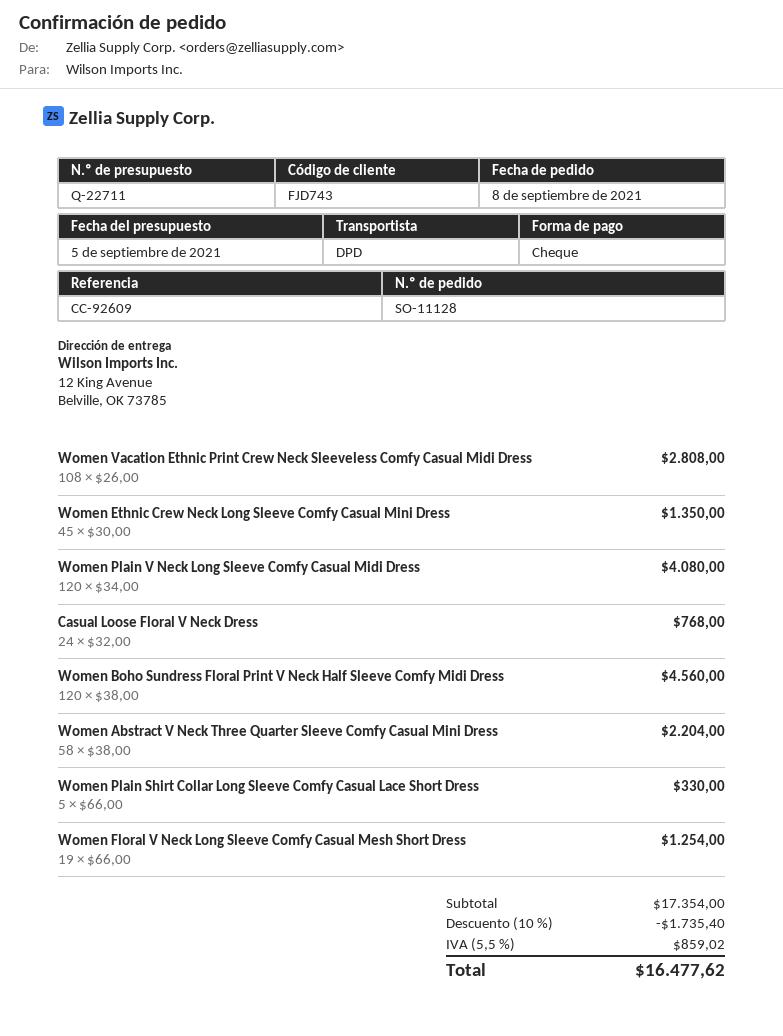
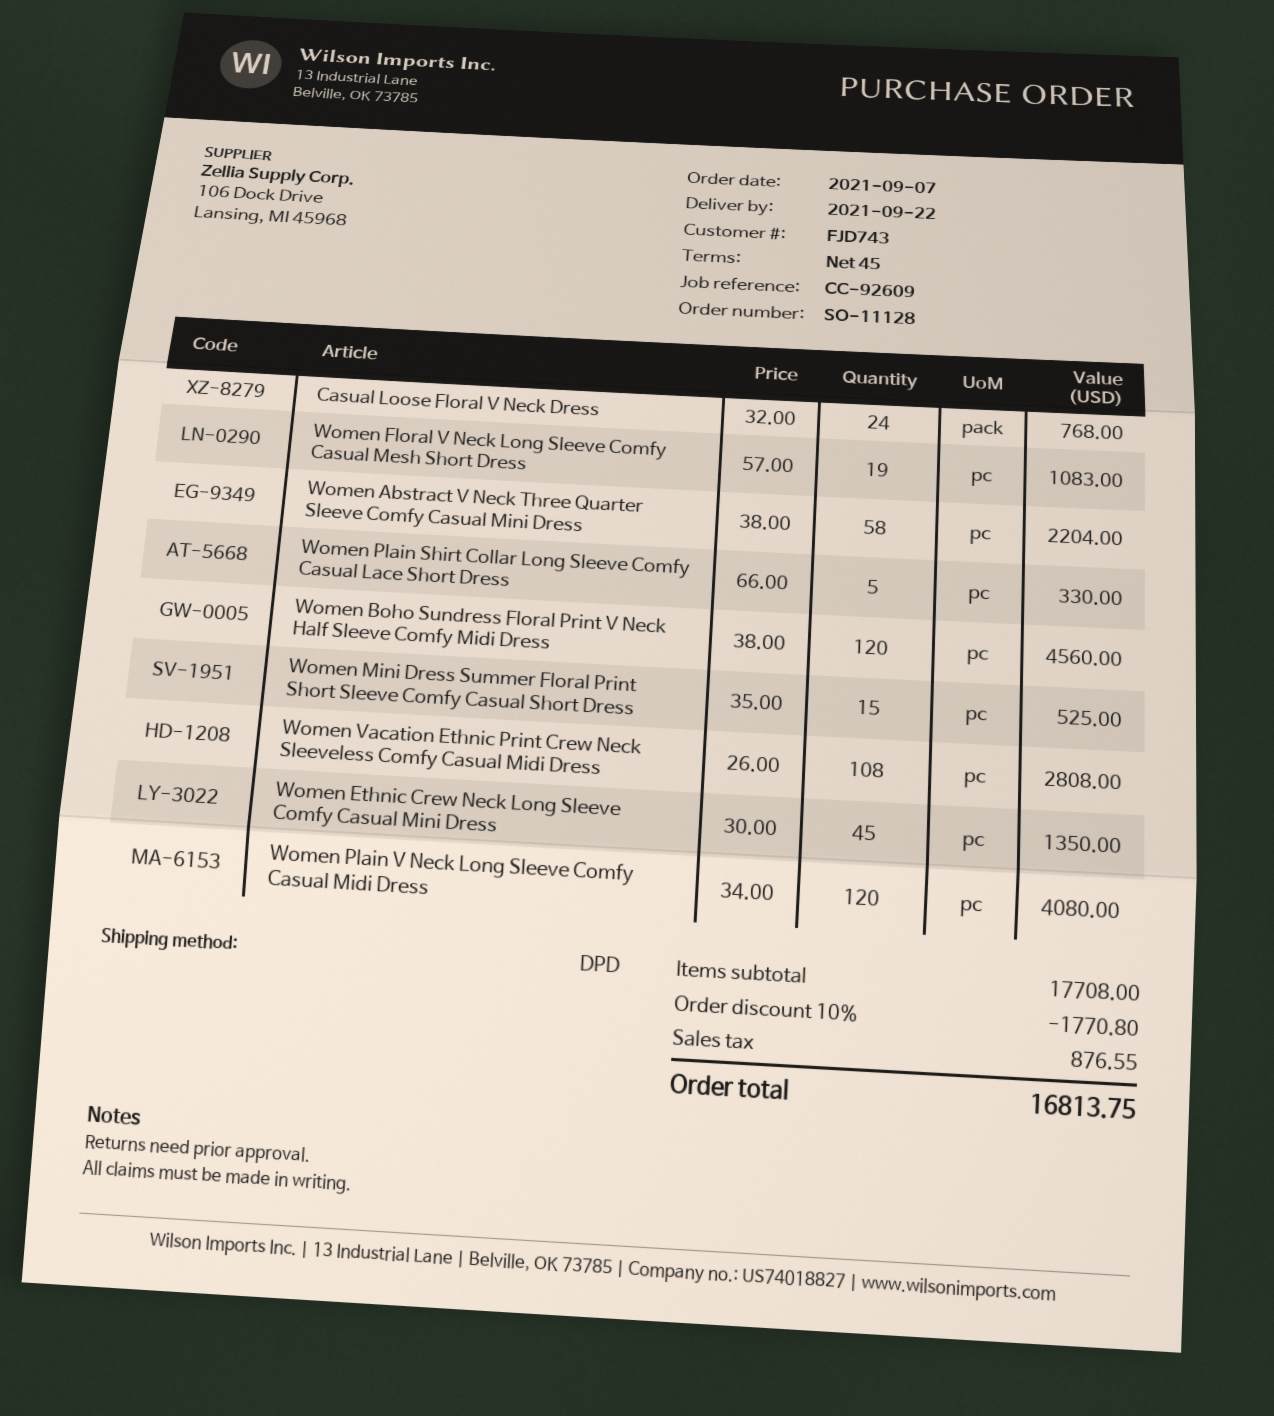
order date: 2021-09-08 -> 2021-09-07
Women Floral V Neck Long Sleeve Comfy Casual Mesh Short Dress: 19 x 66.00 = 1254.00 -> 19 x 57.00 = 1083.00
Women Mini Dress Summer Floral Print Short Sleeve Comfy Casual Short Dress: none -> 15 x 35.00 = 525.00
subtotal: 17354.00 -> 17708.00
discount: 10% = 1735.40 -> 10% = 1770.80
tax: 859.02 -> 876.55
total: 16477.62 -> 16813.75

